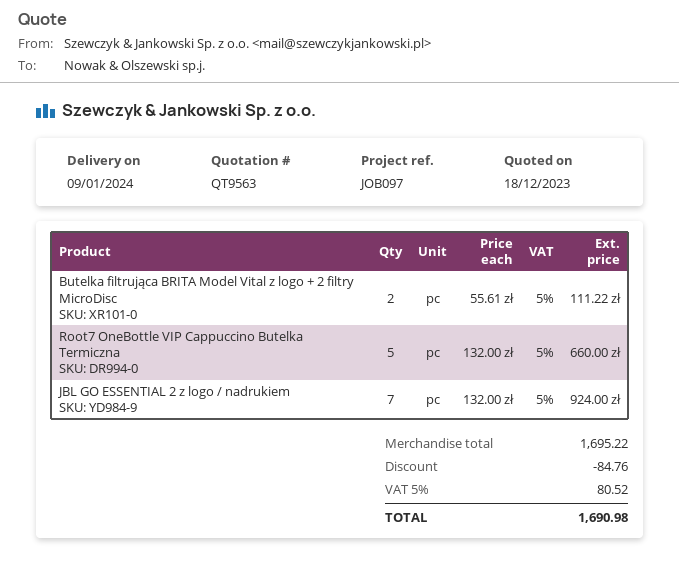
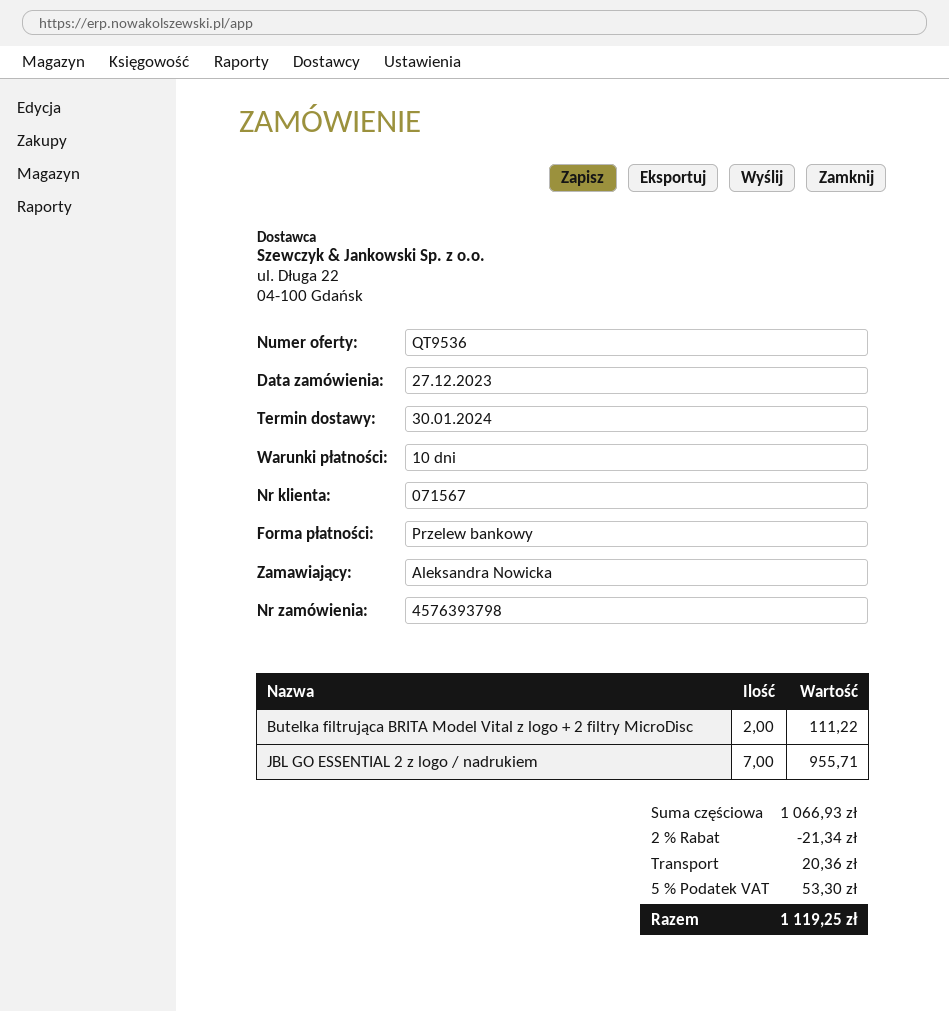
quote number: QT9563 -> QT9536
delivery date: 2024-01-09 -> 2024-01-30
Root7 OneBottle VIP Cappuccino Butelka Termiczna: 5 for 660.00 -> none
JBL GO ESSENTIAL 2 z logo / nadrukiem: 7 for 924.00 -> 7 for 955.71
subtotal: 1695.22 -> 1066.93
discount: 84.76 -> 21.34
shipping: none -> 20.36
tax: 5% = 80.52 -> 5% = 53.30
total: 1690.98 -> 1119.25

